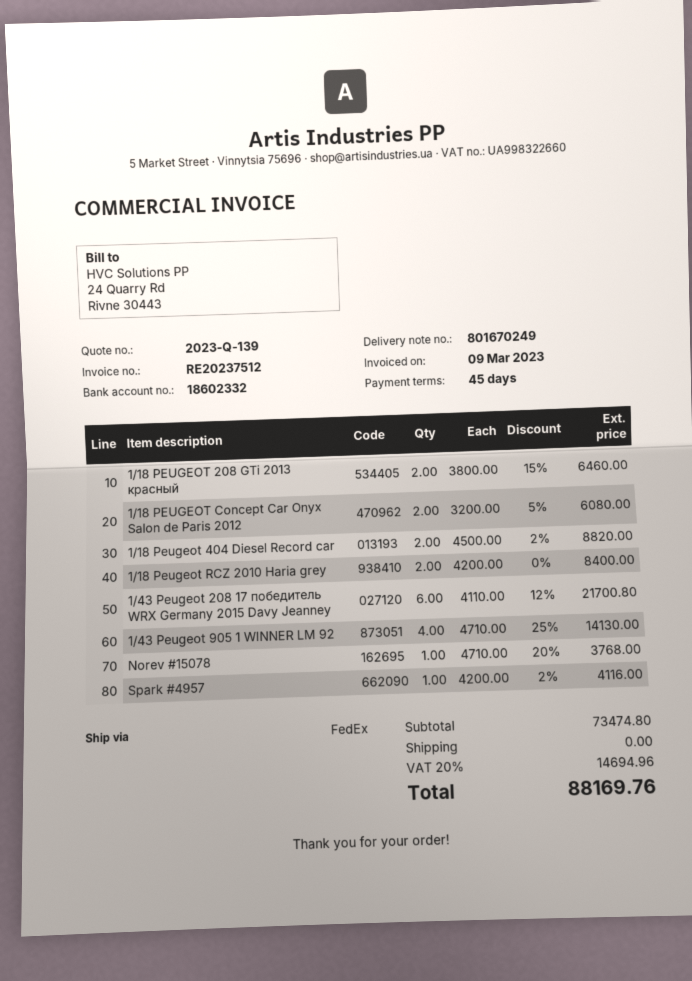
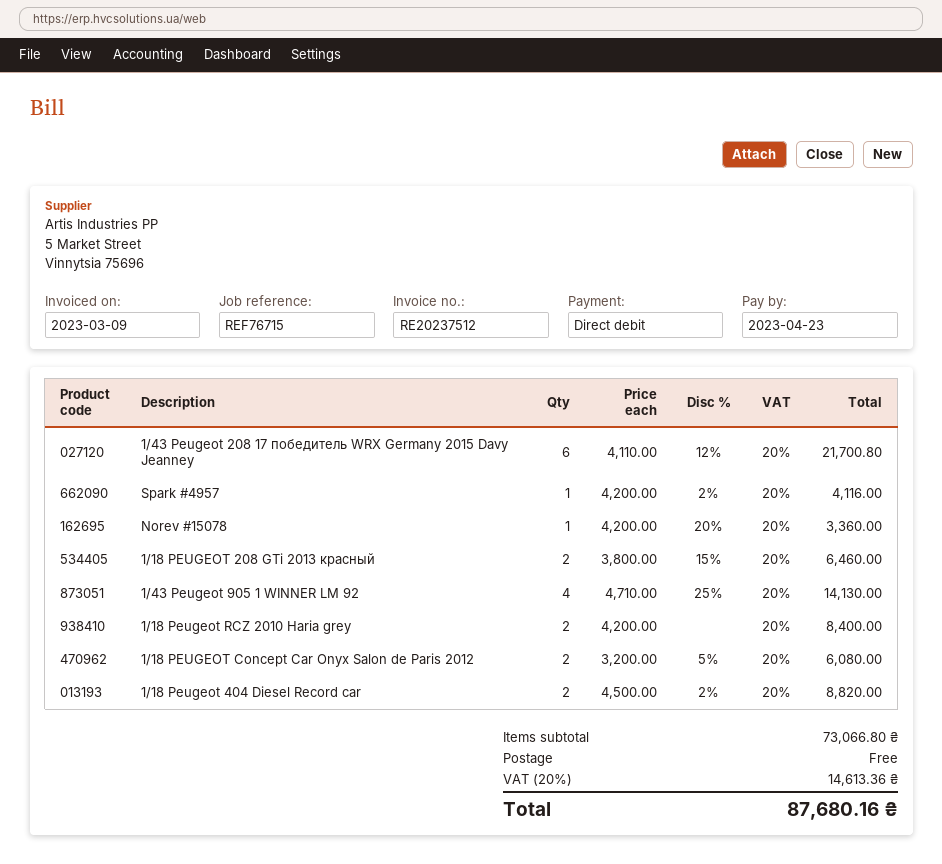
Norev #15078: 1 x 4710.00 - 20% = 3768.00 -> 1 x 4200.00 - 20% = 3360.00
subtotal: 73474.80 -> 73066.80
tax: 20% = 14694.96 -> 20% = 14613.36
total: 88169.76 -> 87680.16

